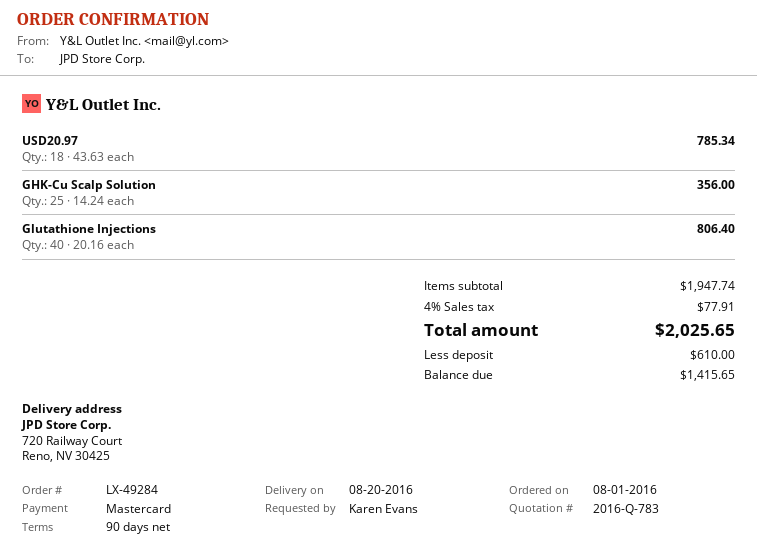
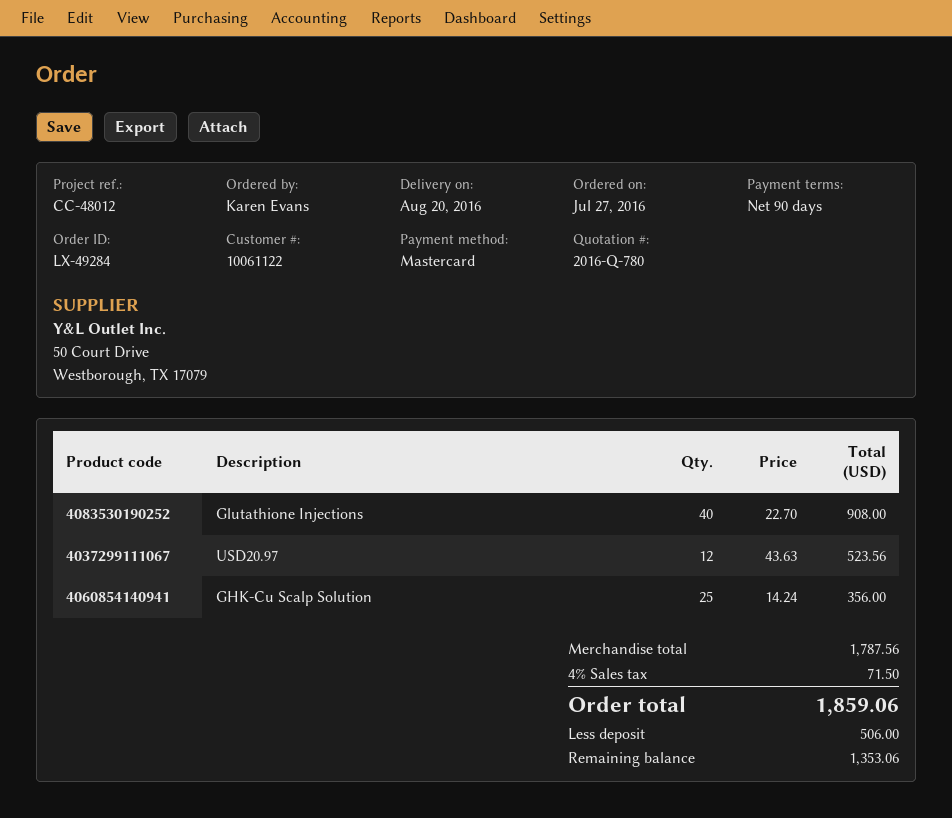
quote number: 2016-Q-783 -> 2016-Q-780
order date: 2016-08-01 -> 2016-07-27
USD20.97: 18 x 43.63 = 785.34 -> 12 x 43.63 = 523.56
Glutathione Injections: 40 x 20.16 = 806.40 -> 40 x 22.70 = 908.00
subtotal: 1947.74 -> 1787.56
tax: 4% = 77.91 -> 4% = 71.50
total: 2025.65 -> 1859.06
deposit: 610.00 -> 506.00
balance: 1415.65 -> 1353.06

